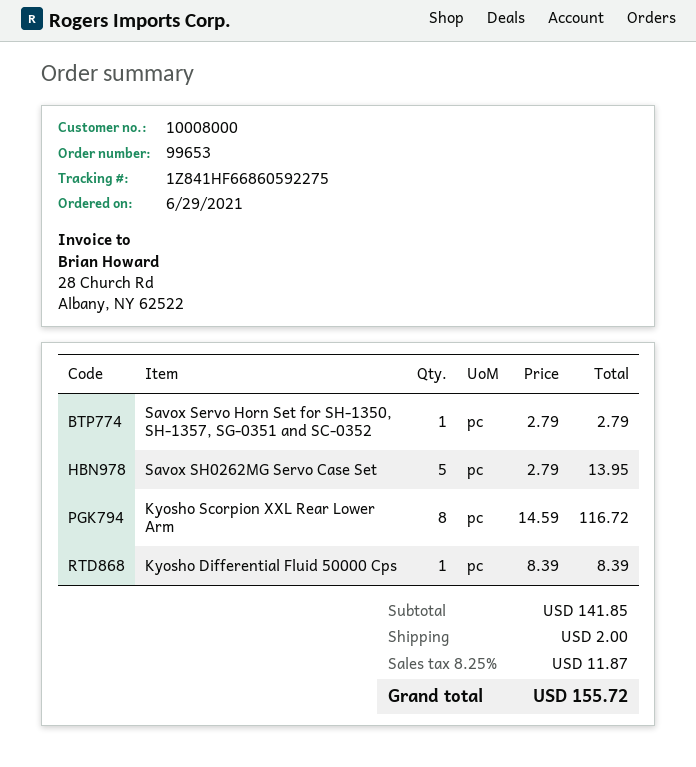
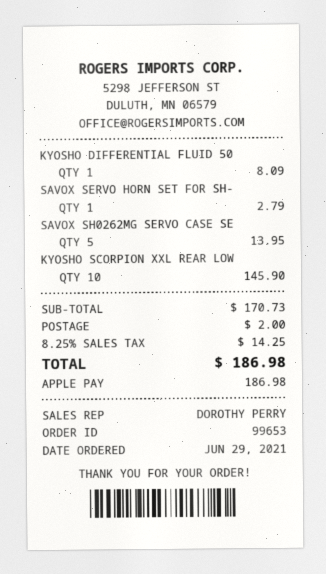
Kyosho Scorpion XXL Rear Lower Arm: 8 for 116.72 -> 10 for 145.90
Kyosho Differential Fluid 50000 Cps: 1 for 8.39 -> 1 for 8.09
subtotal: 141.85 -> 170.73
tax: 8.25% = 11.87 -> 8.25% = 14.25
total: 155.72 -> 186.98

